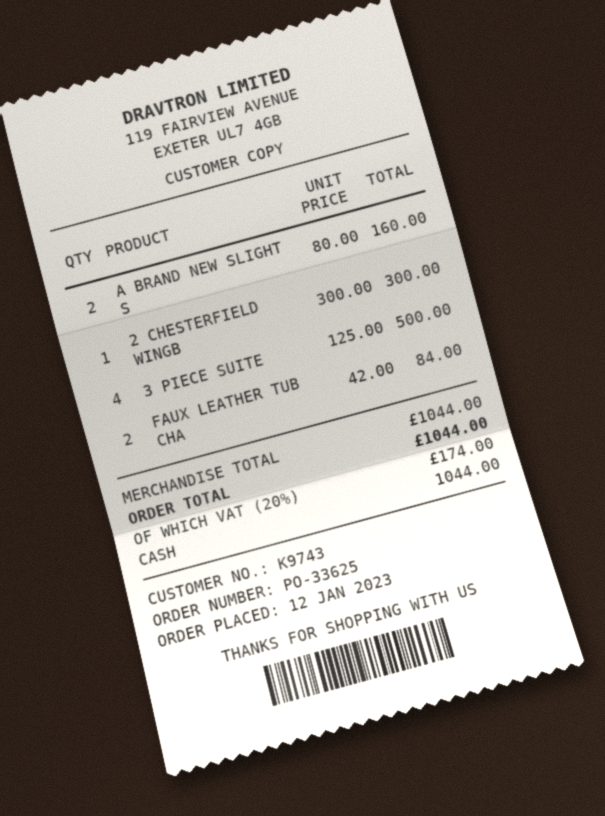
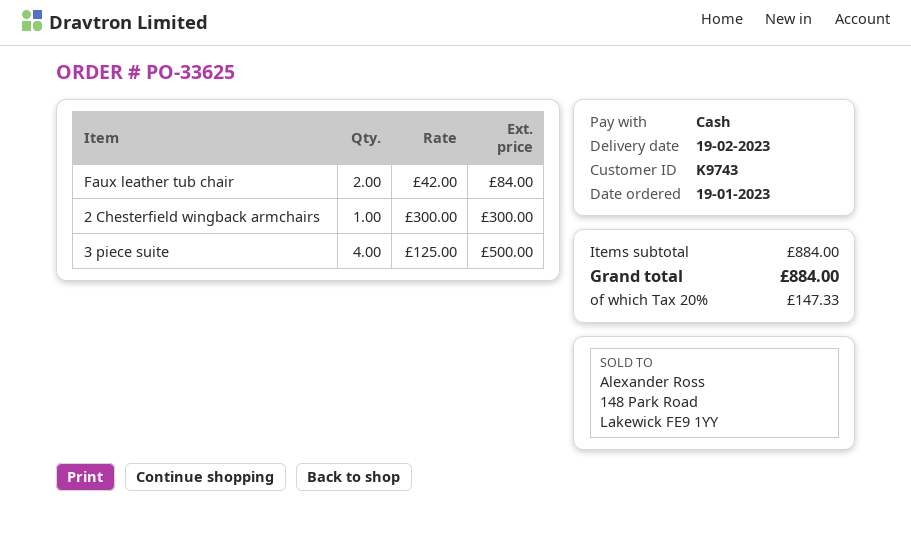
order date: 2023-01-12 -> 2023-01-19
A BRAND NEW SLIGHT S: 2 x 80.00 = 160.00 -> none
subtotal: 1044.00 -> 884.00
tax: 20% = 174.00 -> 20% = 147.33
total: 1044.00 -> 884.00

